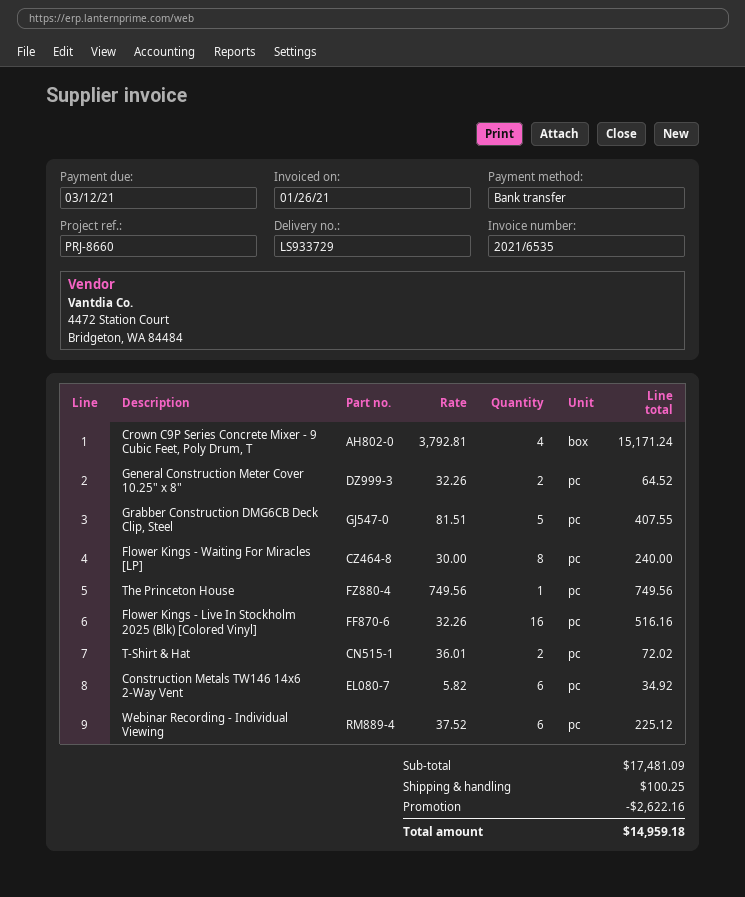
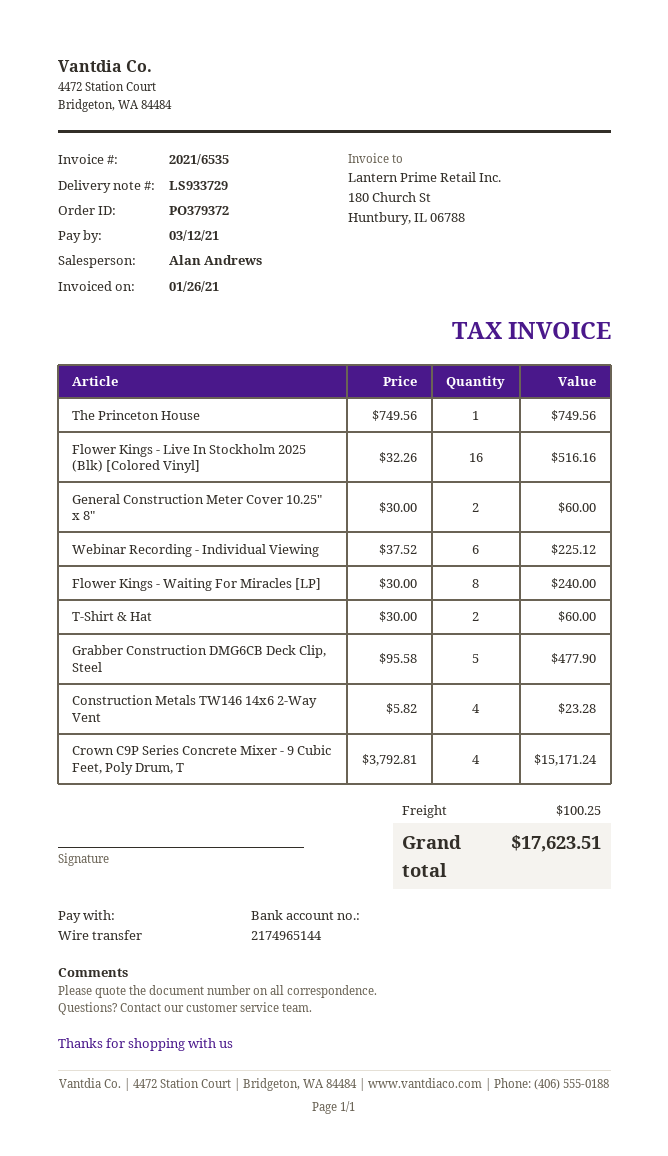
General Construction Meter Cover 10.25" x 8": 2 x 32.26 = 64.52 -> 2 x 30.00 = 60.00
Grabber Construction DMG6CB Deck Clip, Steel: 5 x 81.51 = 407.55 -> 5 x 95.58 = 477.90
T-Shirt & Hat: 2 x 36.01 = 72.02 -> 2 x 30.00 = 60.00
Construction Metals TW146 14x6 2-Way Vent: 6 x 5.82 = 34.92 -> 4 x 5.82 = 23.28
discount: 2622.16 -> none
total: 14959.18 -> 17623.51

